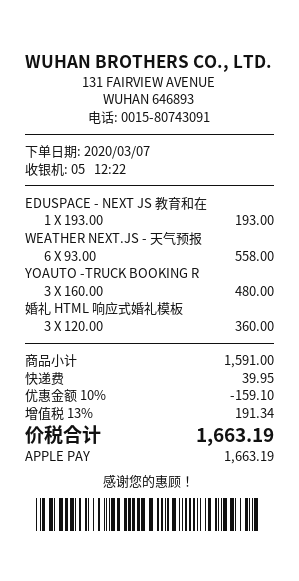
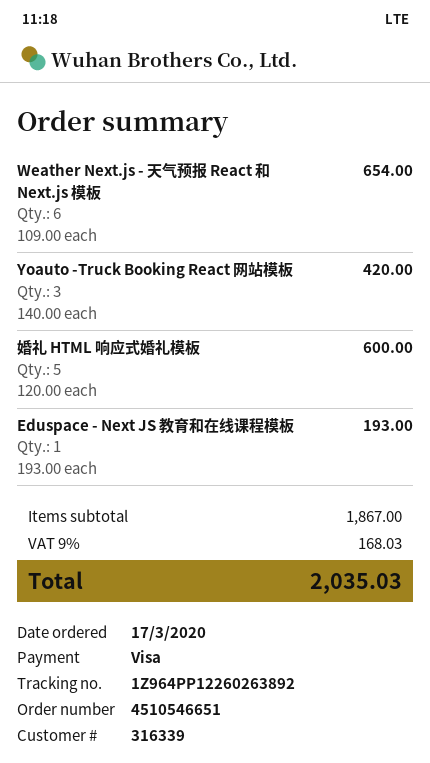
order date: 2020-03-07 -> 2020-03-17
payment method: Apple Pay -> Visa
WEATHER NEXT.JS - 天气预报: 6 x 93.00 = 558.00 -> 6 x 109.00 = 654.00
YOAUTO -TRUCK BOOKING R: 3 x 160.00 = 480.00 -> 3 x 140.00 = 420.00
婚礼 HTML 响应式婚礼模板: 3 x 120.00 = 360.00 -> 5 x 120.00 = 600.00
subtotal: 1591.00 -> 1867.00
discount: 10% = 159.10 -> none
shipping: 39.95 -> none
tax: 13% = 191.34 -> 9% = 168.03
total: 1663.19 -> 2035.03

